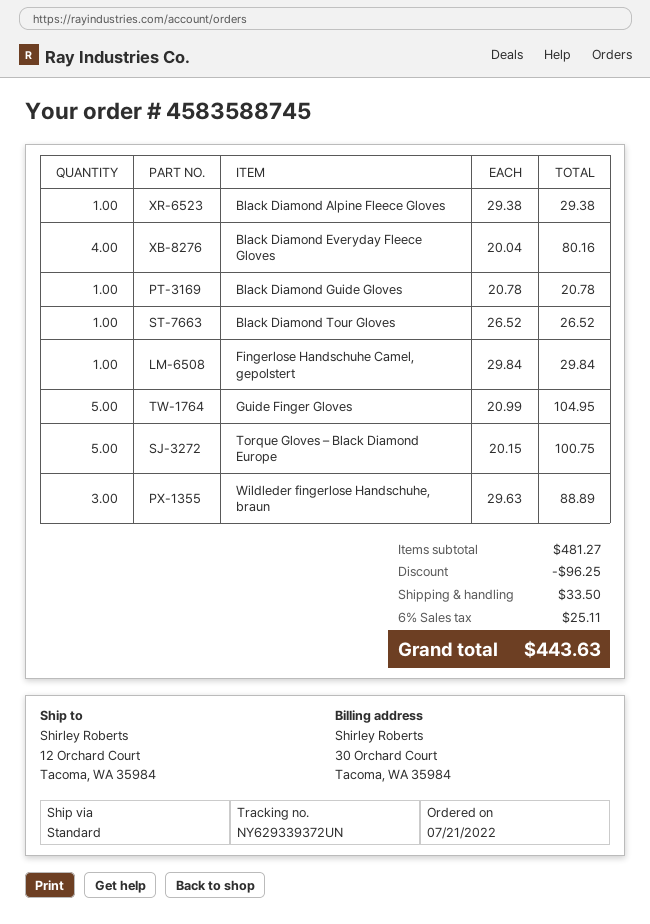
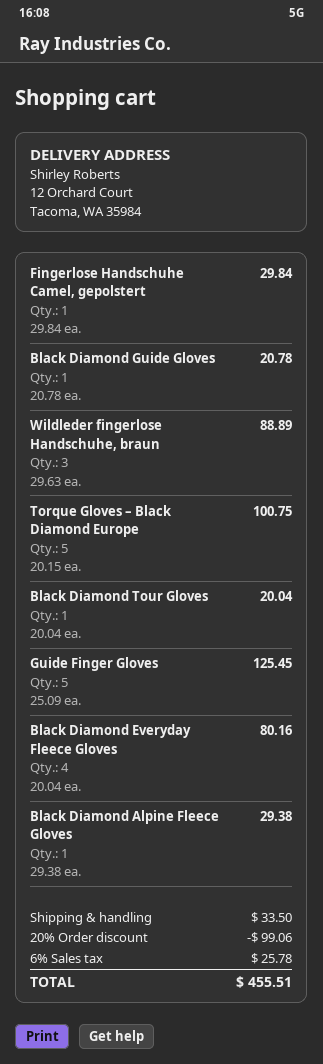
Black Diamond Tour Gloves: 1 x 26.52 = 26.52 -> 1 x 20.04 = 20.04
Guide Finger Gloves: 5 x 20.99 = 104.95 -> 5 x 25.09 = 125.45
discount: 96.25 -> 99.06
tax: 6% = 25.11 -> 6% = 25.78
total: 443.63 -> 455.51

